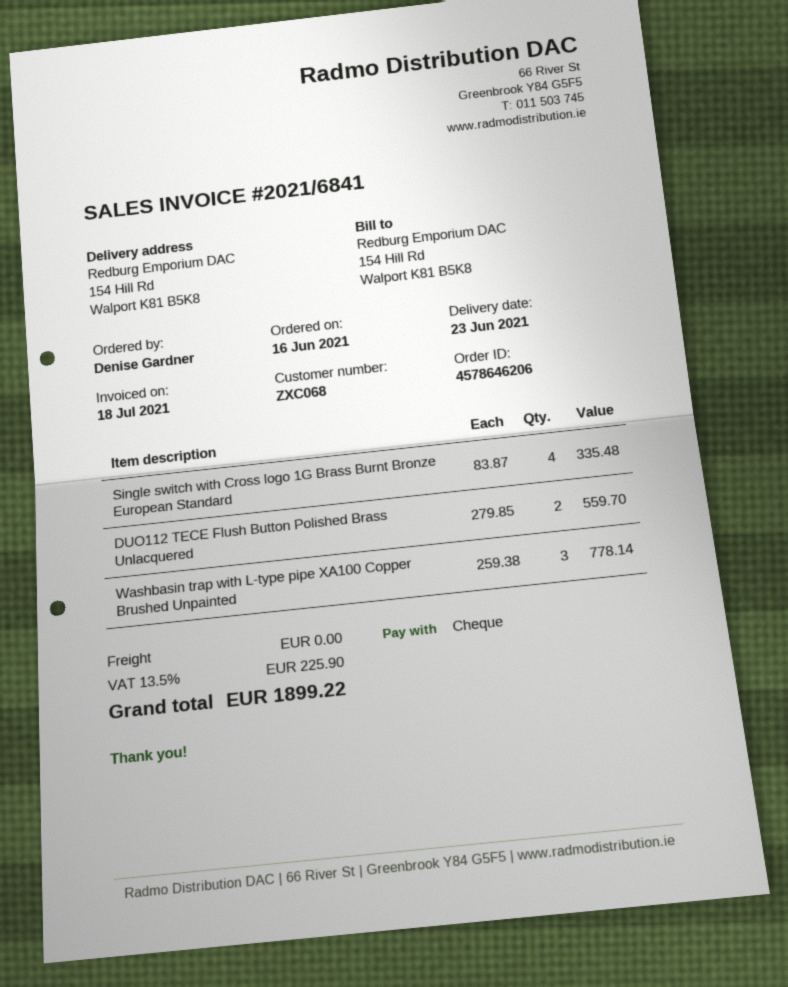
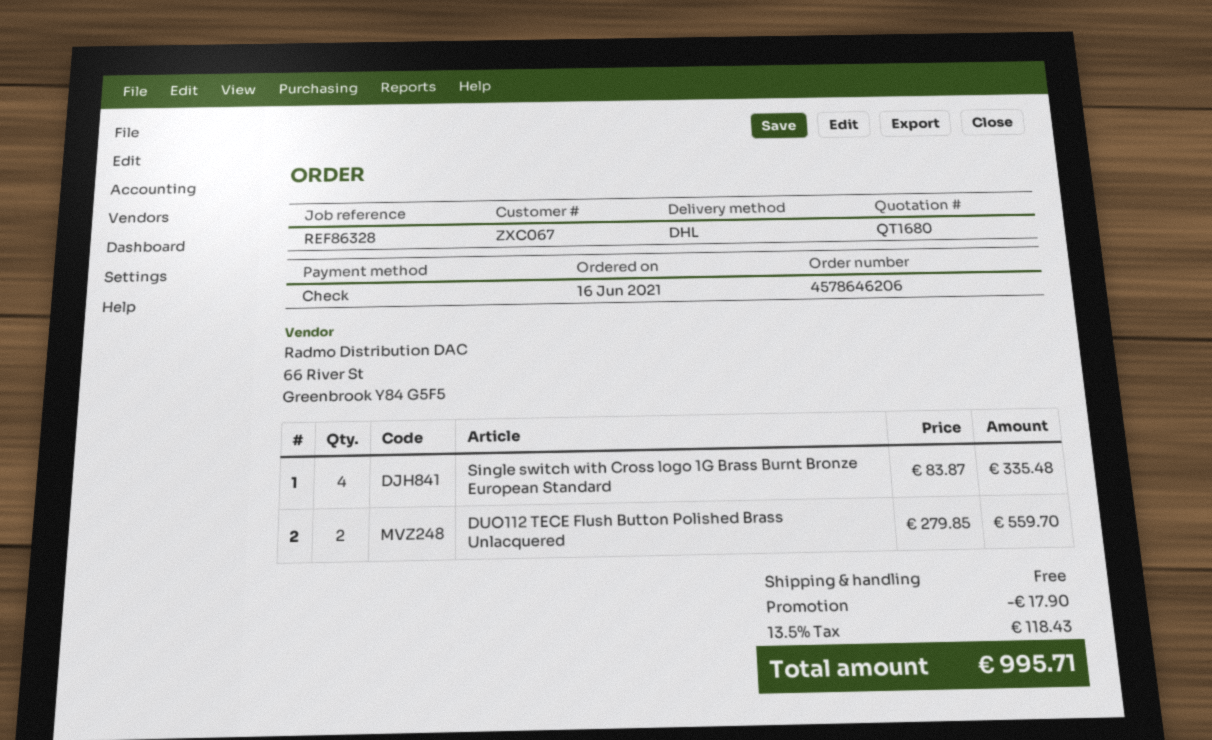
customer number: ZXC068 -> ZXC067
Washbasin trap with L-type pipe XA100 Copper Brushed Unpainted: 3 x 259.38 = 778.14 -> none
discount: none -> 17.90
tax: 13.5% = 225.90 -> 13.5% = 118.43
total: 1899.22 -> 995.71

